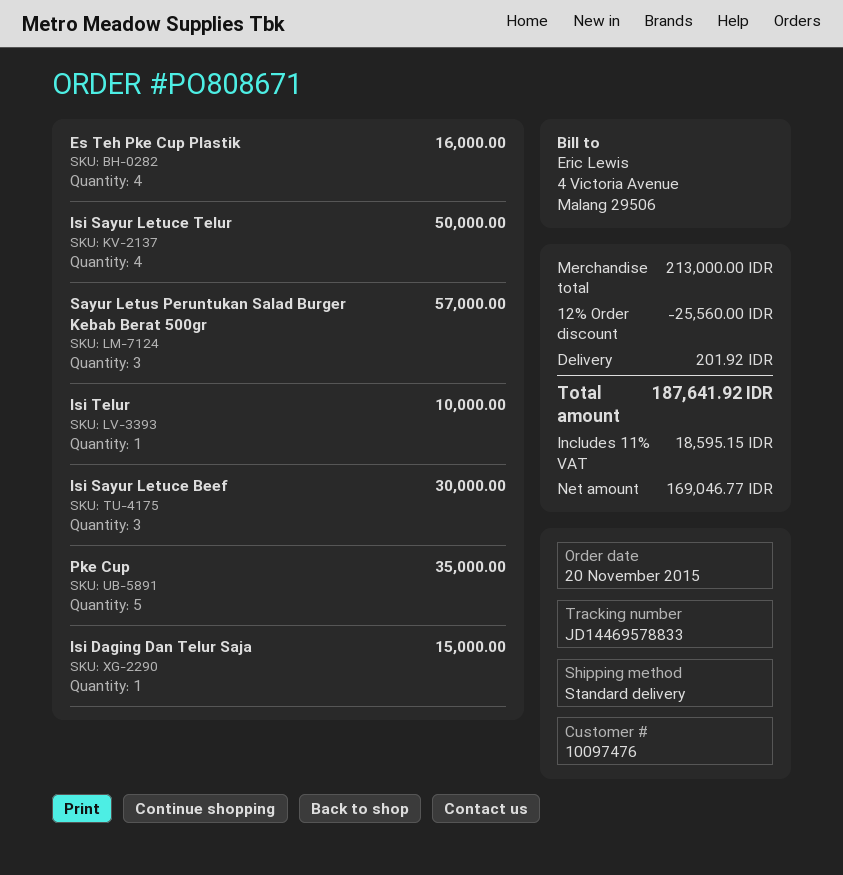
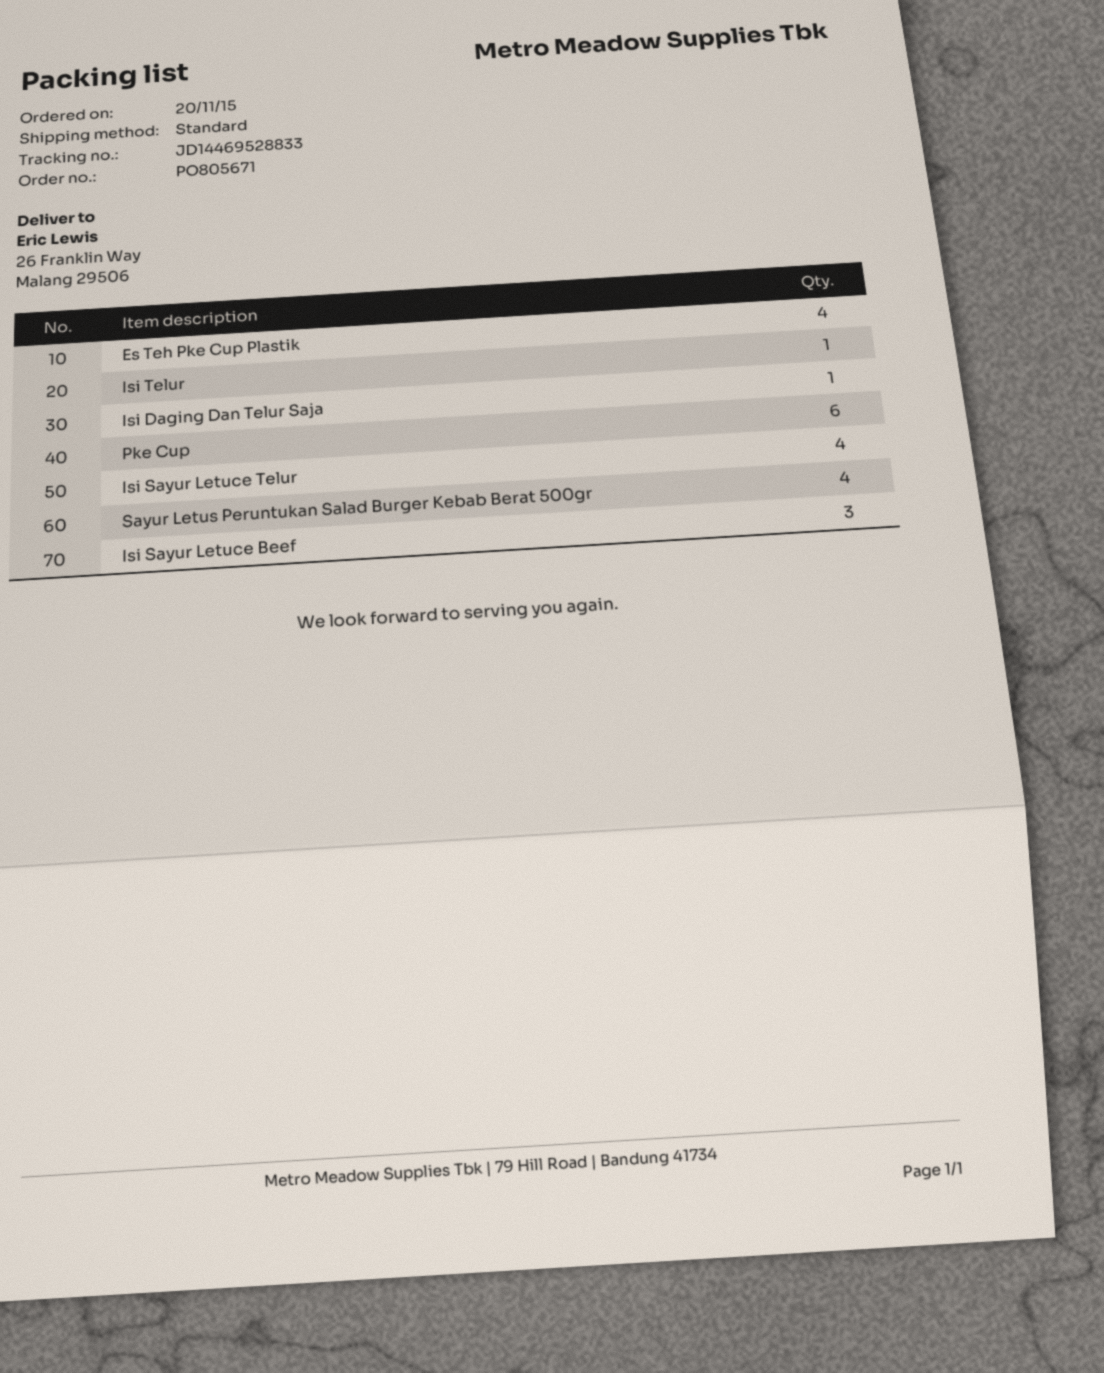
order number: PO808671 -> PO805671
tracking number: JD14469578833 -> JD14469528833
Sayur Letus Peruntukan Salad Burger Kebab Berat 500gr: 3 -> 4
Pke Cup: 5 -> 6

